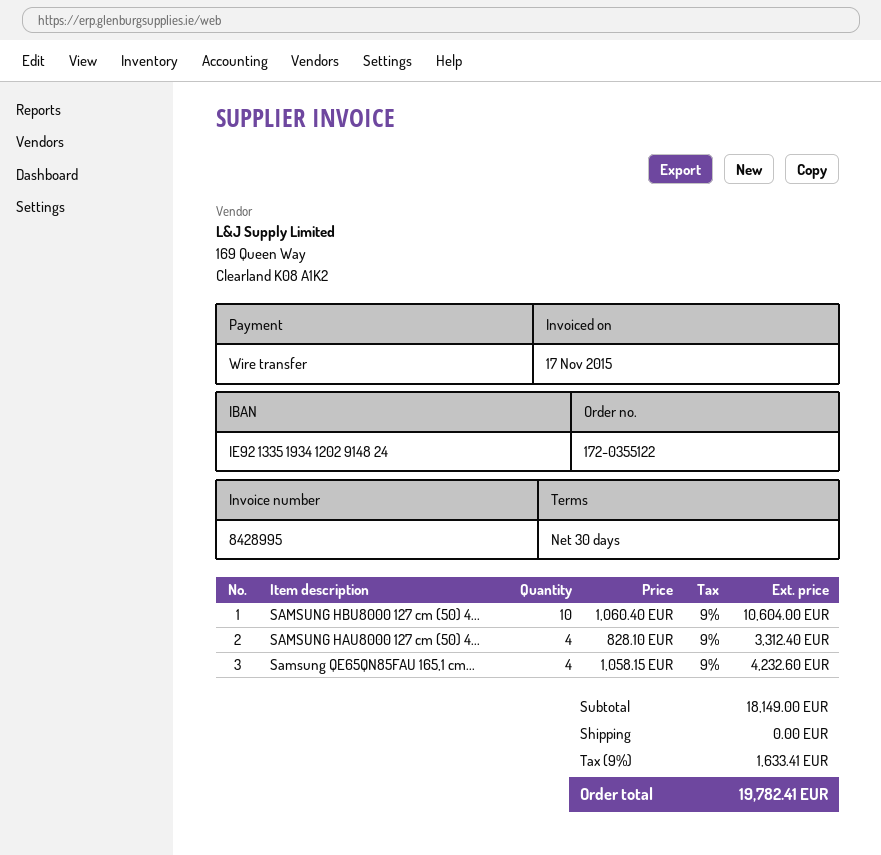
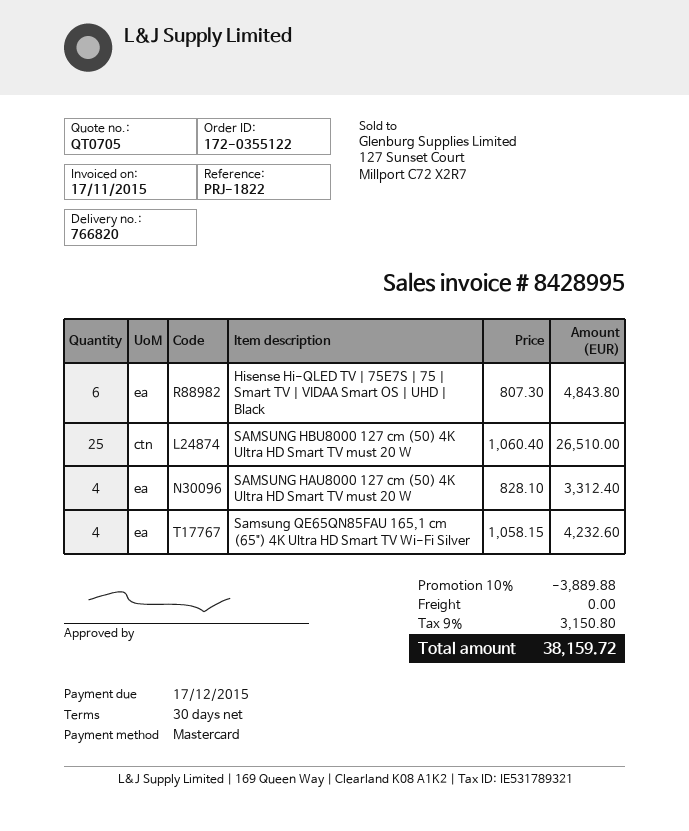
payment method: bank transfer -> Mastercard
SAMSUNG HBU8000 127 cm (50) 4...: 10 x 1060.40 = 10604.00 -> 25 x 1060.40 = 26510.00
Hisense Hi-QLED TV | 75E7S | 75 | Smart TV | VIDAA Smart OS | UHD | Black: none -> 6 x 807.30 = 4843.80
discount: none -> 10% = 3889.88
tax: 9% = 1633.41 -> 9% = 3150.80
total: 19782.41 -> 38159.72

